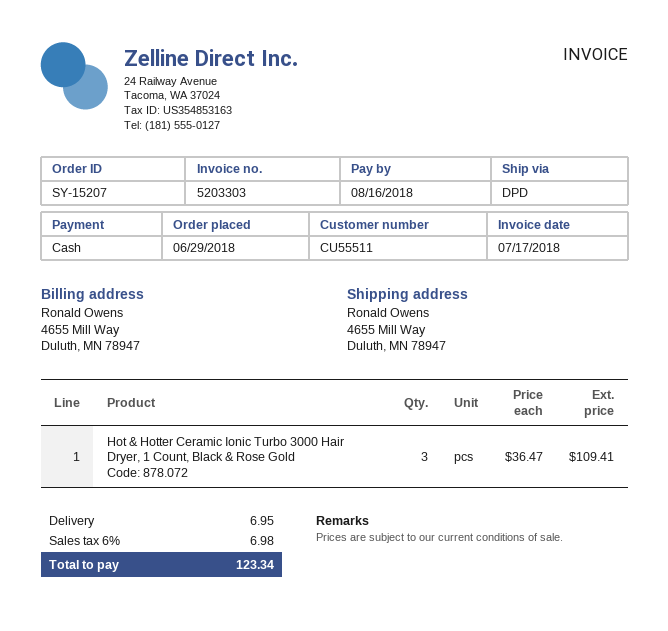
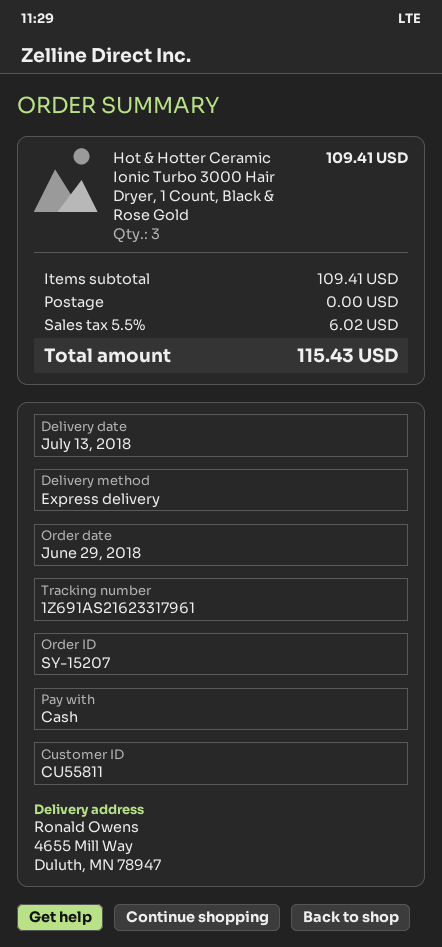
customer number: CU55511 -> CU55811
shipping method: DPD -> express
shipping: 6.95 -> 0.00
tax: 6% = 6.98 -> 5.5% = 6.02
total: 123.34 -> 115.43

